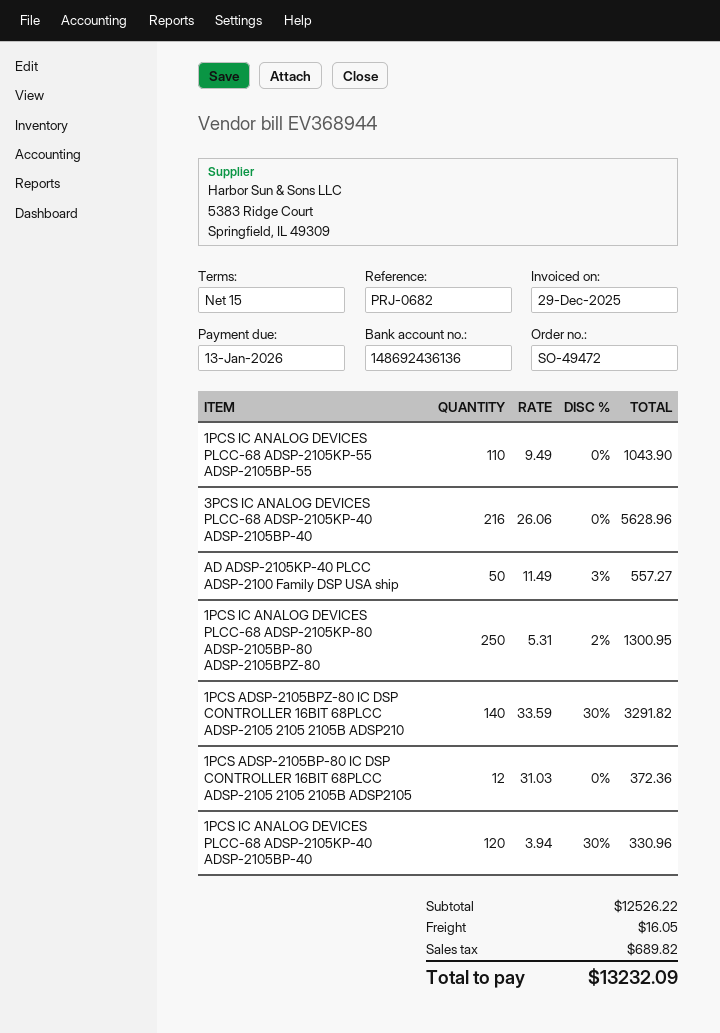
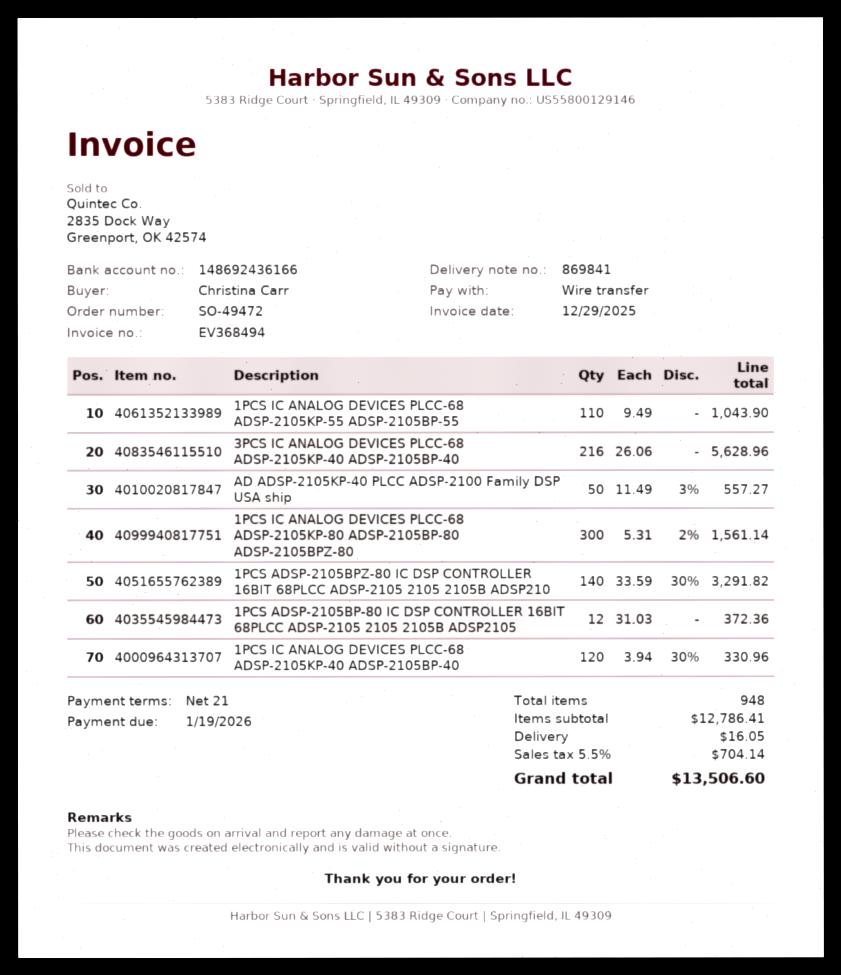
invoice number: EV368944 -> EV368494
payment terms: 15 days -> 21 days
due date: 2026-01-13 -> 2026-01-19
bank account: 148692436136 -> 148692436166
1PCS IC ANALOG DEVICES PLCC-68 ADSP-2105KP-80 ADSP-2105BP-80 ADSP-2105BPZ-80: 250 x 5.31 - 2% = 1300.95 -> 300 x 5.31 - 2% = 1561.14
subtotal: 12526.22 -> 12786.41
tax: 689.82 -> 704.14
total: 13232.09 -> 13506.60

